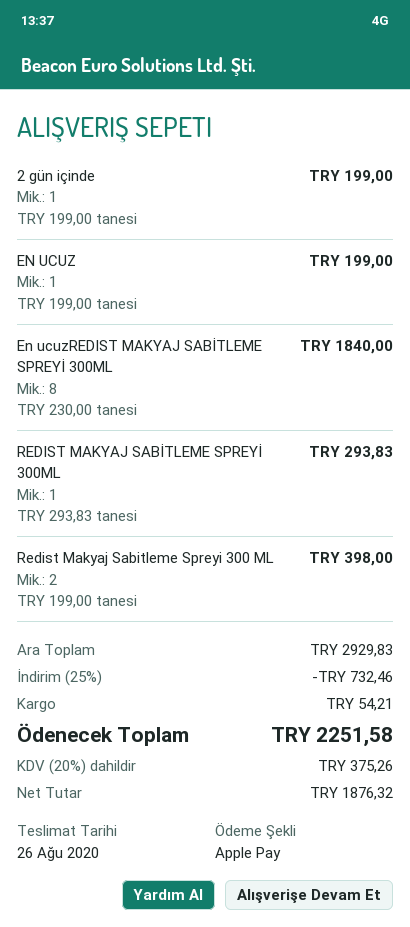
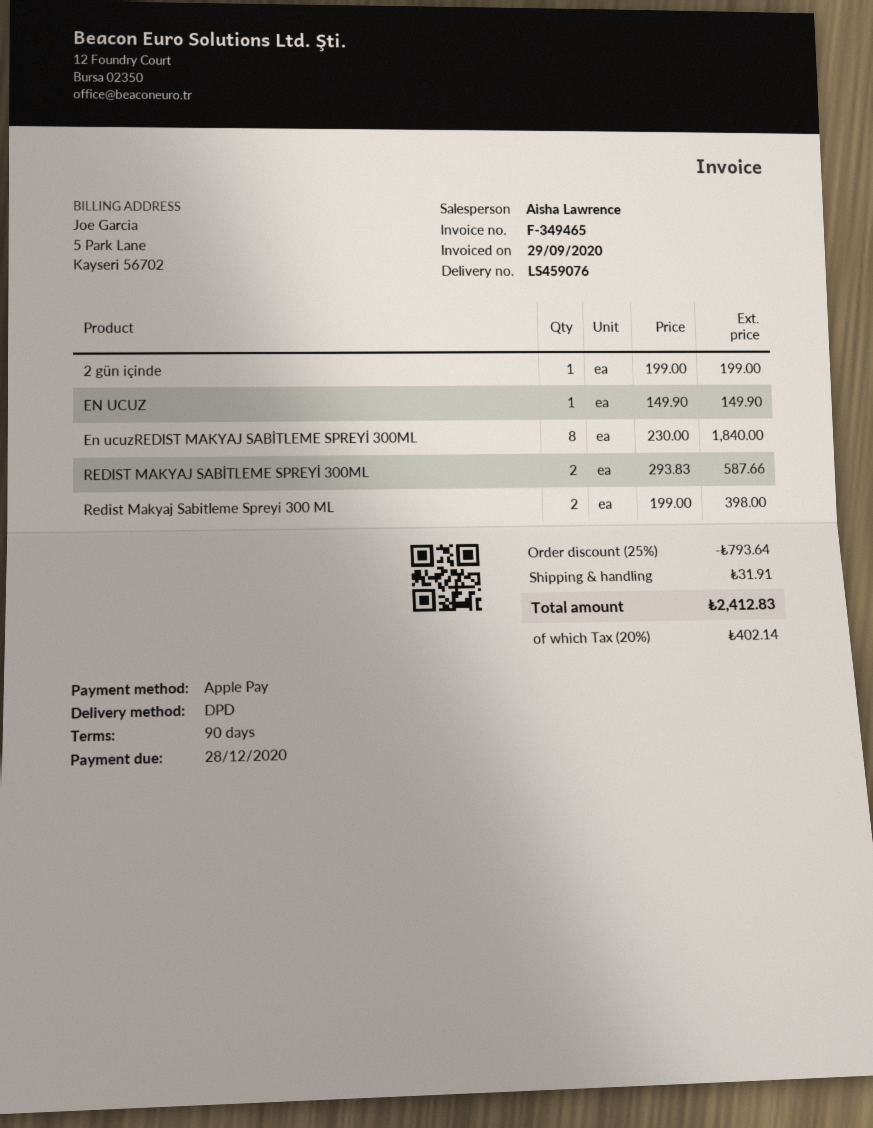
EN UCUZ: 1 x 199.00 = 199.00 -> 1 x 149.90 = 149.90
REDIST MAKYAJ SABİTLEME SPREYİ 300ML: 1 x 293.83 = 293.83 -> 2 x 293.83 = 587.66
discount: 25% = 732.46 -> 25% = 793.64
shipping: 54.21 -> 31.91
tax: 20% = 375.26 -> 20% = 402.14
total: 2251.58 -> 2412.83

